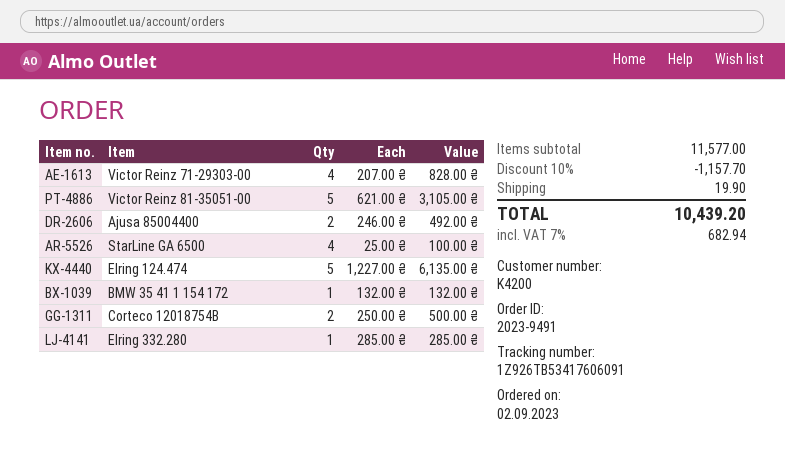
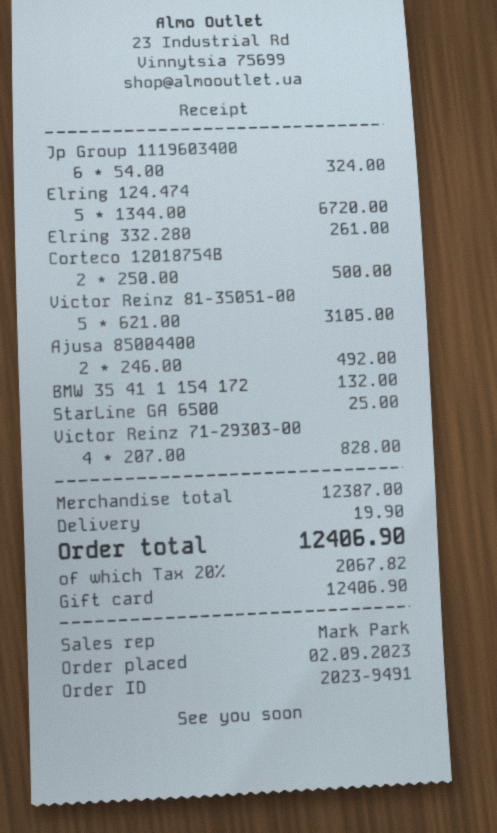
StarLine GA 6500: 4 x 25.00 = 100.00 -> 1 x 25.00 = 25.00
Elring 124.474: 5 x 1227.00 = 6135.00 -> 5 x 1344.00 = 6720.00
Elring 332.280: 1 x 285.00 = 285.00 -> 1 x 261.00 = 261.00
Jp Group 1119603400: none -> 6 x 54.00 = 324.00
subtotal: 11577.00 -> 12387.00
discount: 10% = 1157.70 -> none
tax: 7% = 682.94 -> 20% = 2067.82
total: 10439.20 -> 12406.90

